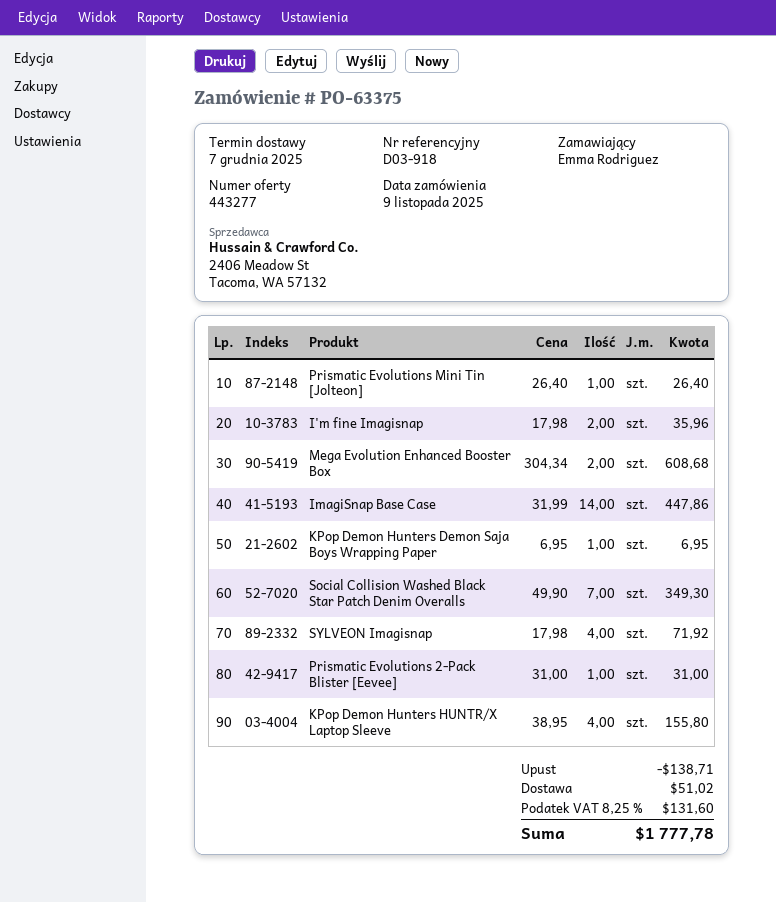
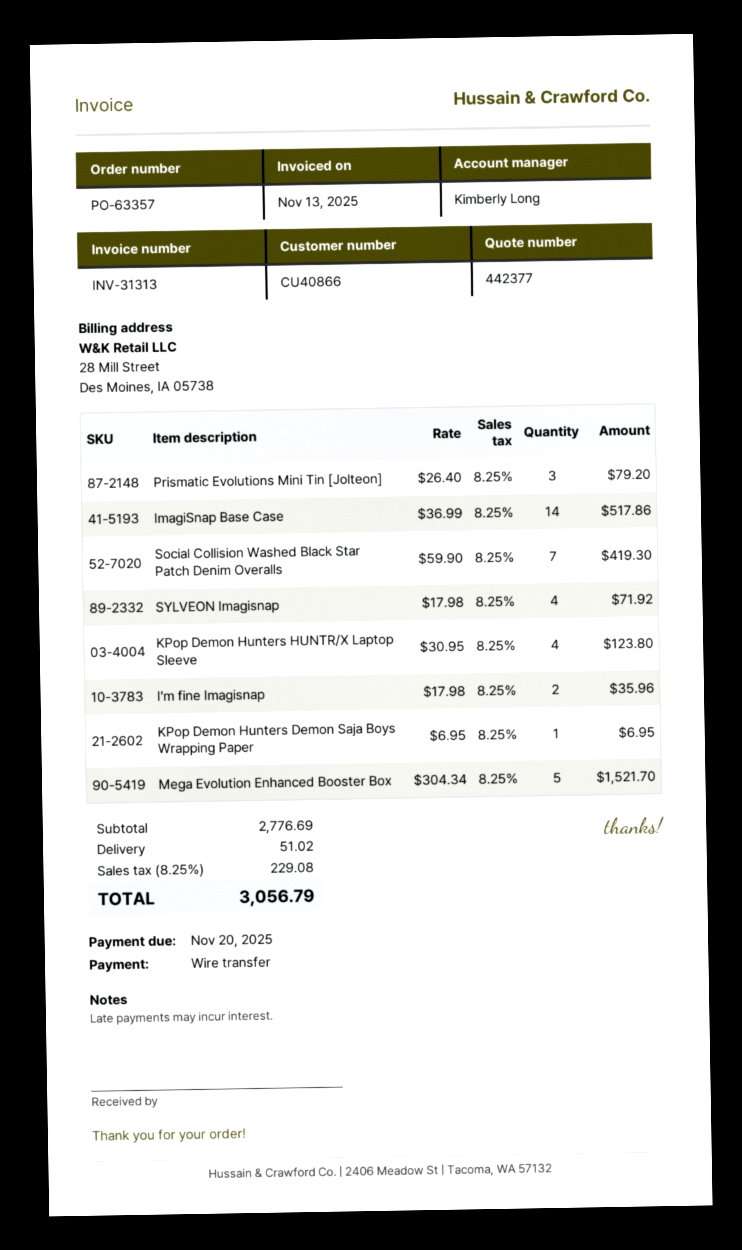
quote number: 443277 -> 442377
order number: PO-63375 -> PO-63357
Prismatic Evolutions Mini Tin [Jolteon]: 1 x 26.40 = 26.40 -> 3 x 26.40 = 79.20
Mega Evolution Enhanced Booster Box: 2 x 304.34 = 608.68 -> 5 x 304.34 = 1521.70
ImagiSnap Base Case: 14 x 31.99 = 447.86 -> 14 x 36.99 = 517.86
Social Collision Washed Black Star Patch Denim Overalls: 7 x 49.90 = 349.30 -> 7 x 59.90 = 419.30
Prismatic Evolutions 2-Pack Blister [Eevee]: 1 x 31.00 = 31.00 -> none
KPop Demon Hunters HUNTR/X Laptop Sleeve: 4 x 38.95 = 155.80 -> 4 x 30.95 = 123.80
discount: 138.71 -> none
tax: 8.25% = 131.60 -> 8.25% = 229.08
total: 1777.78 -> 3056.79

